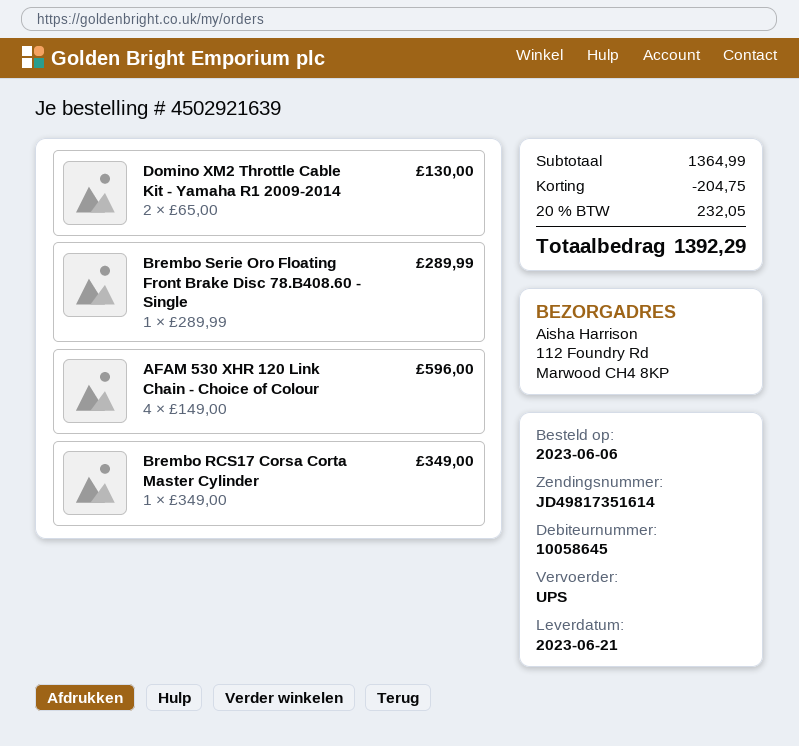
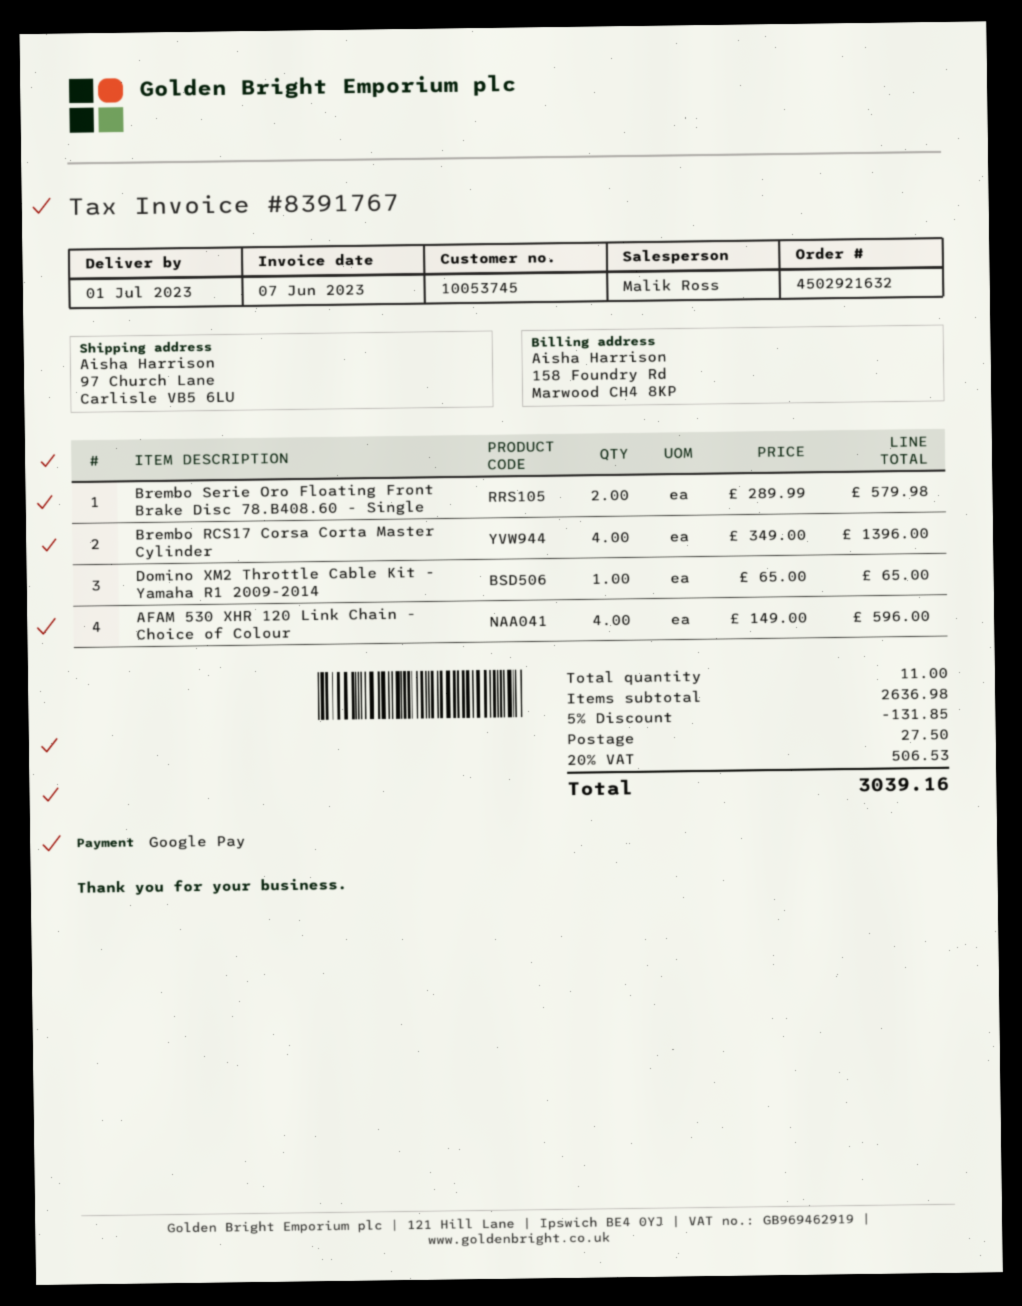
order number: 4502921639 -> 4502921632
delivery date: 2023-06-21 -> 2023-07-01
customer number: 10058645 -> 10053745
ship to: 112 Foundry Rd, Marwood CH4 8KP -> 97 Church Lane, Carlisle VB5 6LU
Domino XM2 Throttle Cable Kit - Yamaha R1 2009-2014: 2 x 65.00 = 130.00 -> 1 x 65.00 = 65.00
Brembo Serie Oro Floating Front Brake Disc 78.B408.60 - Single: 1 x 289.99 = 289.99 -> 2 x 289.99 = 579.98
Brembo RCS17 Corsa Corta Master Cylinder: 1 x 349.00 = 349.00 -> 4 x 349.00 = 1396.00
subtotal: 1364.99 -> 2636.98
discount: 204.75 -> 131.85
shipping: none -> 27.50
tax: 20% = 232.05 -> 20% = 506.53
total: 1392.29 -> 3039.16

